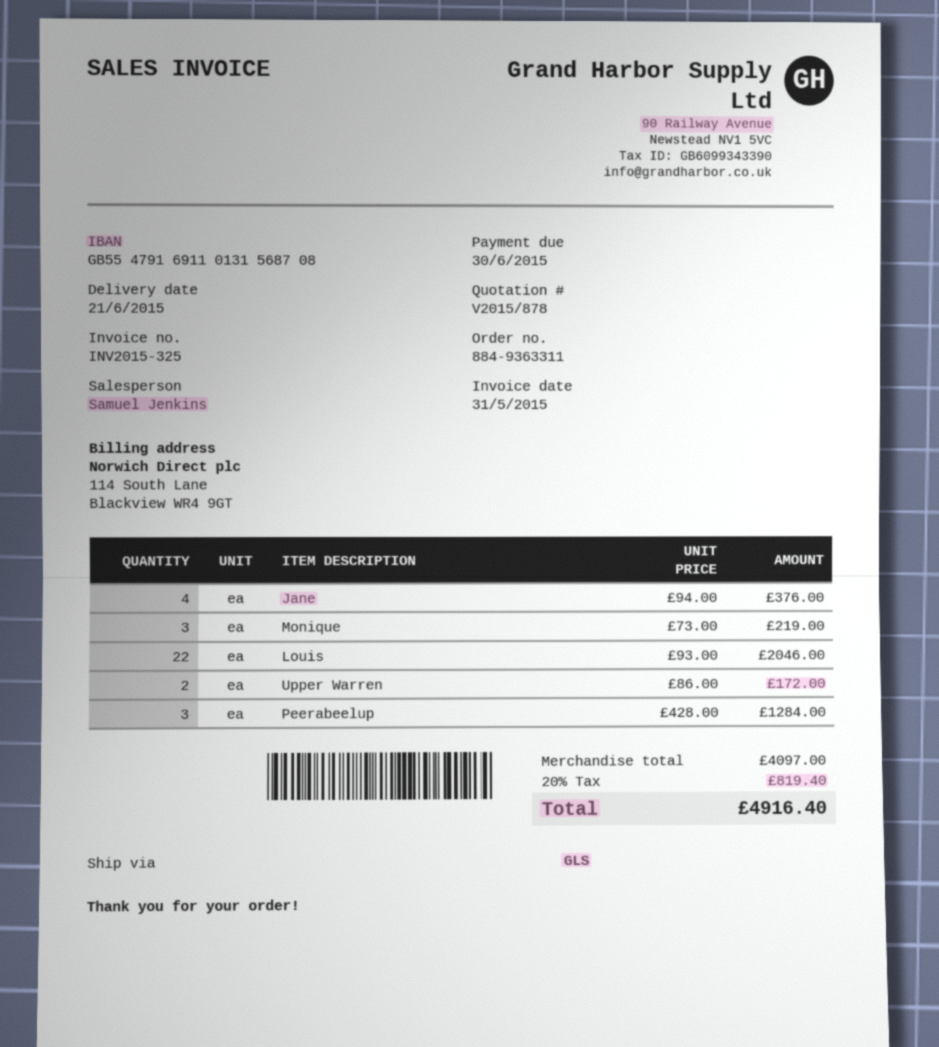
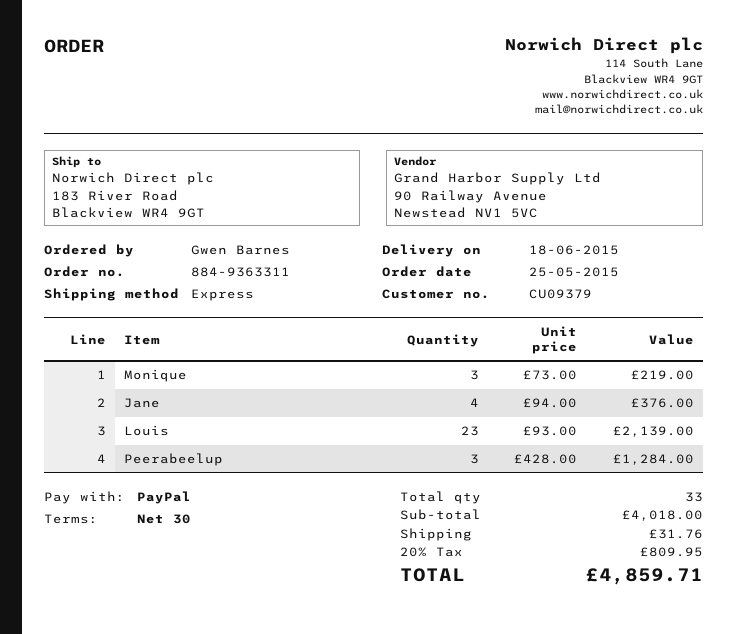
delivery date: 2015-06-21 -> 2015-06-18
shipping method: GLS -> express
Louis: 22 x 93.00 = 2046.00 -> 23 x 93.00 = 2139.00
Upper Warren: 2 x 86.00 = 172.00 -> none
subtotal: 4097.00 -> 4018.00
shipping: none -> 31.76
tax: 20% = 819.40 -> 20% = 809.95
total: 4916.40 -> 4859.71

